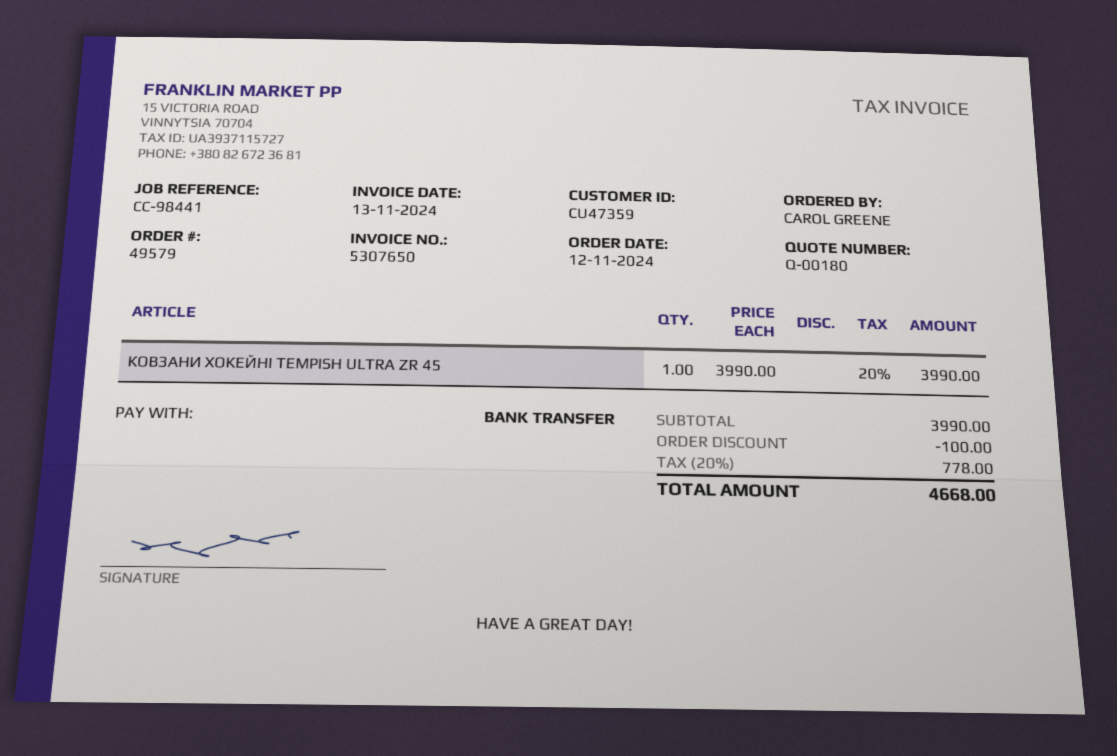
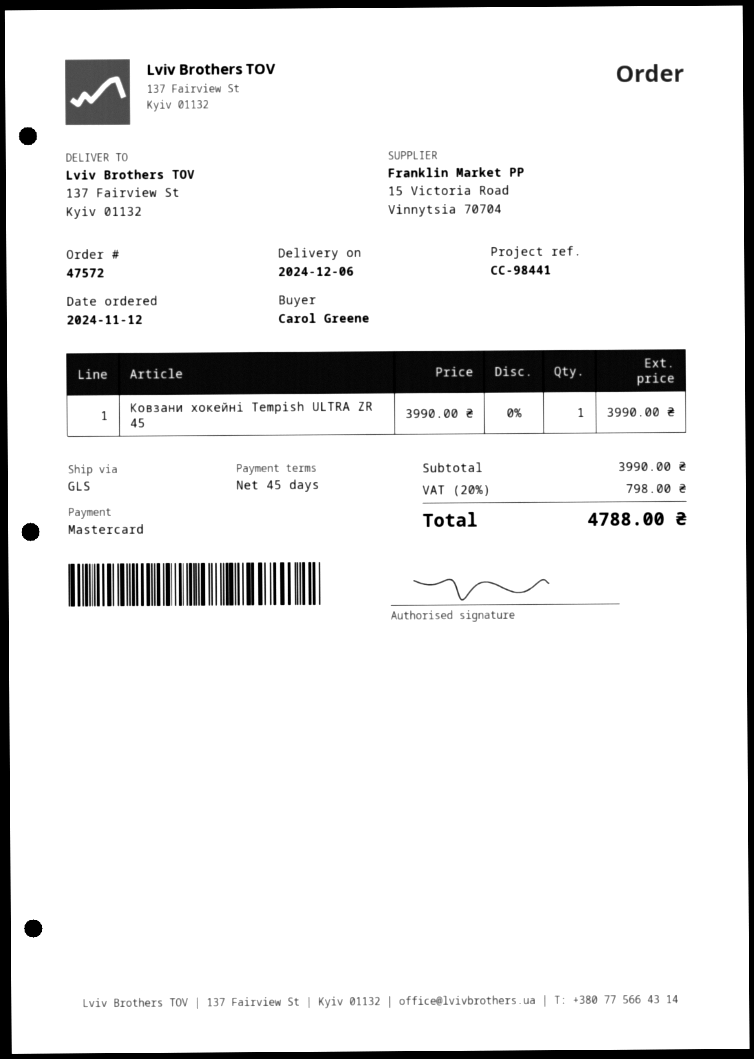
order number: 49579 -> 47572
payment method: bank transfer -> Mastercard
discount: 100.00 -> none
tax: 20% = 778.00 -> 20% = 798.00
total: 4668.00 -> 4788.00

